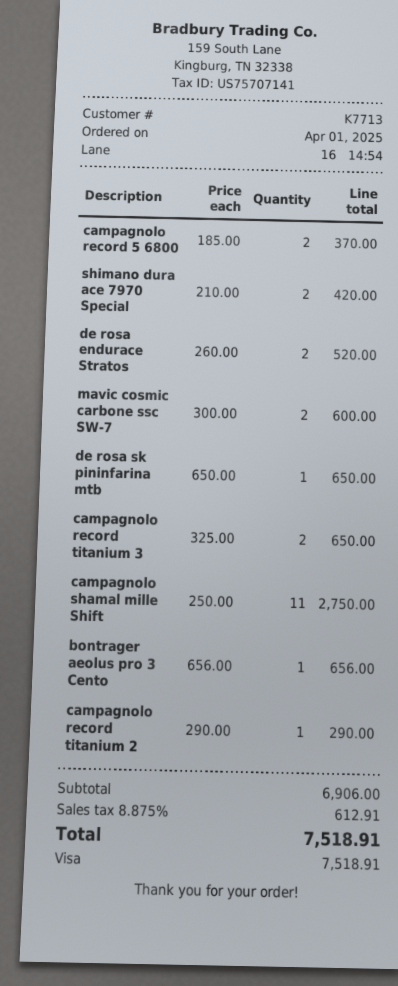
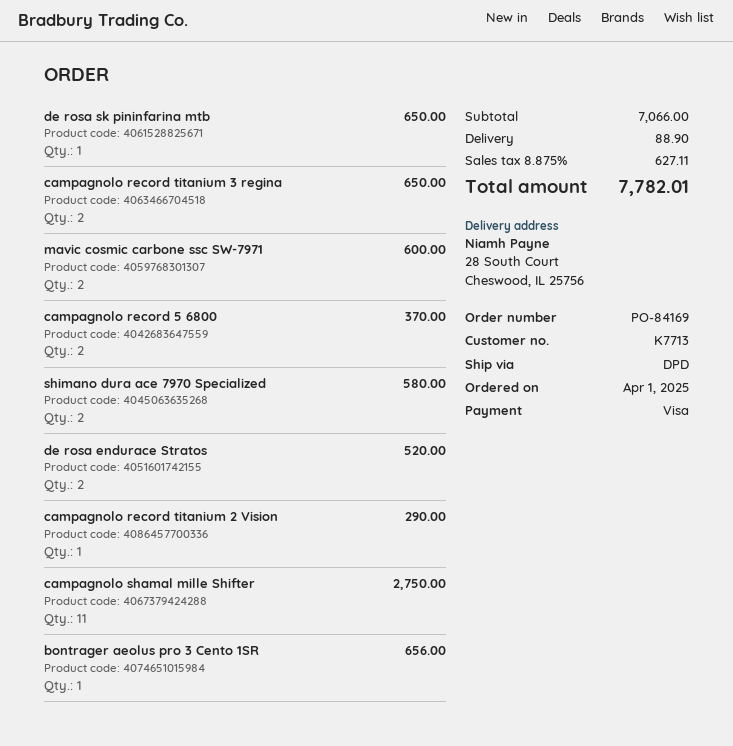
shimano dura ace 7970 Special: 2 for 420.00 -> 2 for 580.00
subtotal: 6906.00 -> 7066.00
shipping: none -> 88.90
tax: 8.875% = 612.91 -> 8.875% = 627.11
total: 7518.91 -> 7782.01

